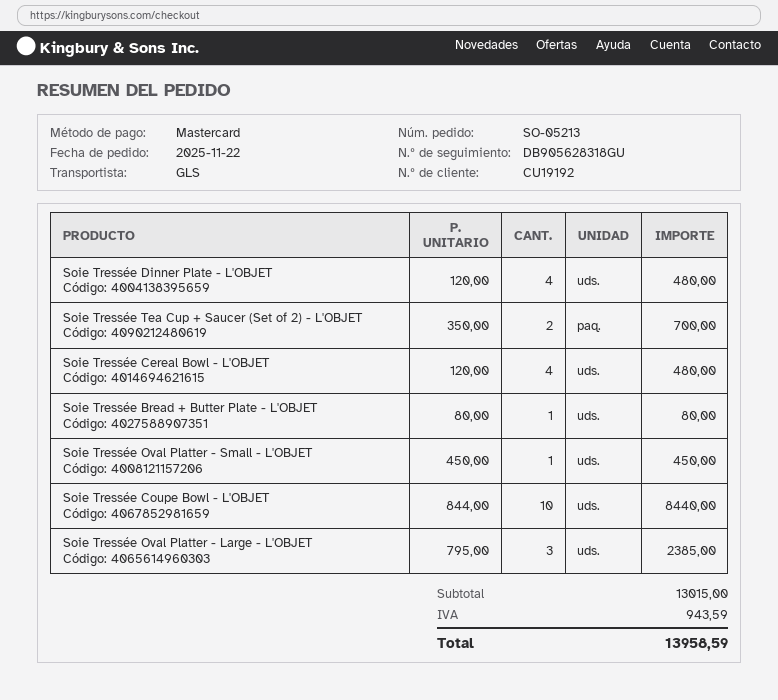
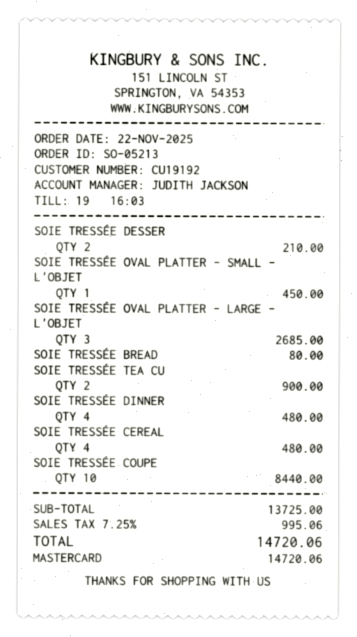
Soie Tressée Tea Cup + Saucer (Set of 2) - L'OBJET: 2 for 700.00 -> 2 for 900.00
Soie Tressée Oval Platter - Large - L'OBJET: 3 for 2385.00 -> 3 for 2685.00
SOIE TRESSÉE DESSER: none -> 2 for 210.00
subtotal: 13015.00 -> 13725.00
tax: 943.59 -> 995.06
total: 13958.59 -> 14720.06

